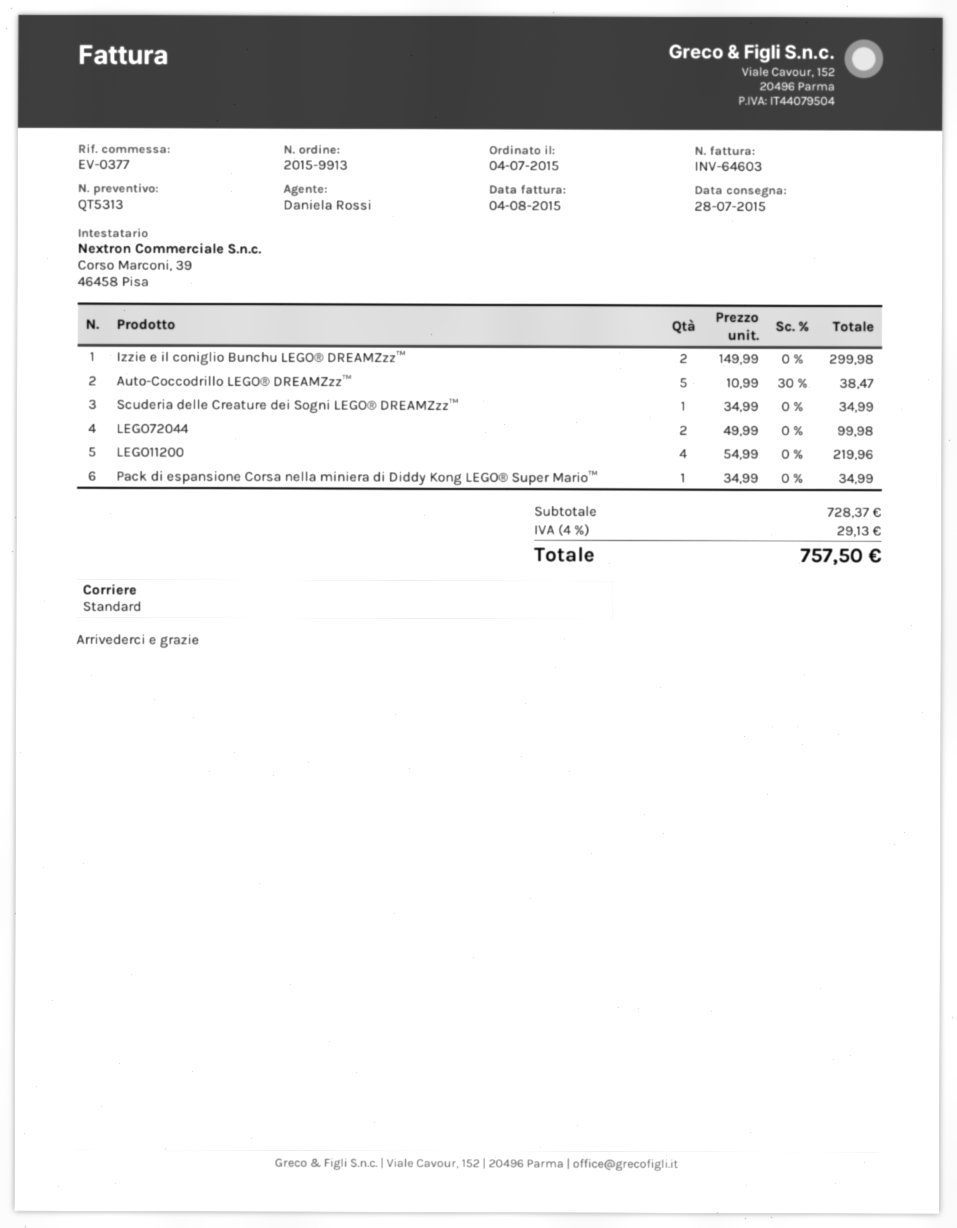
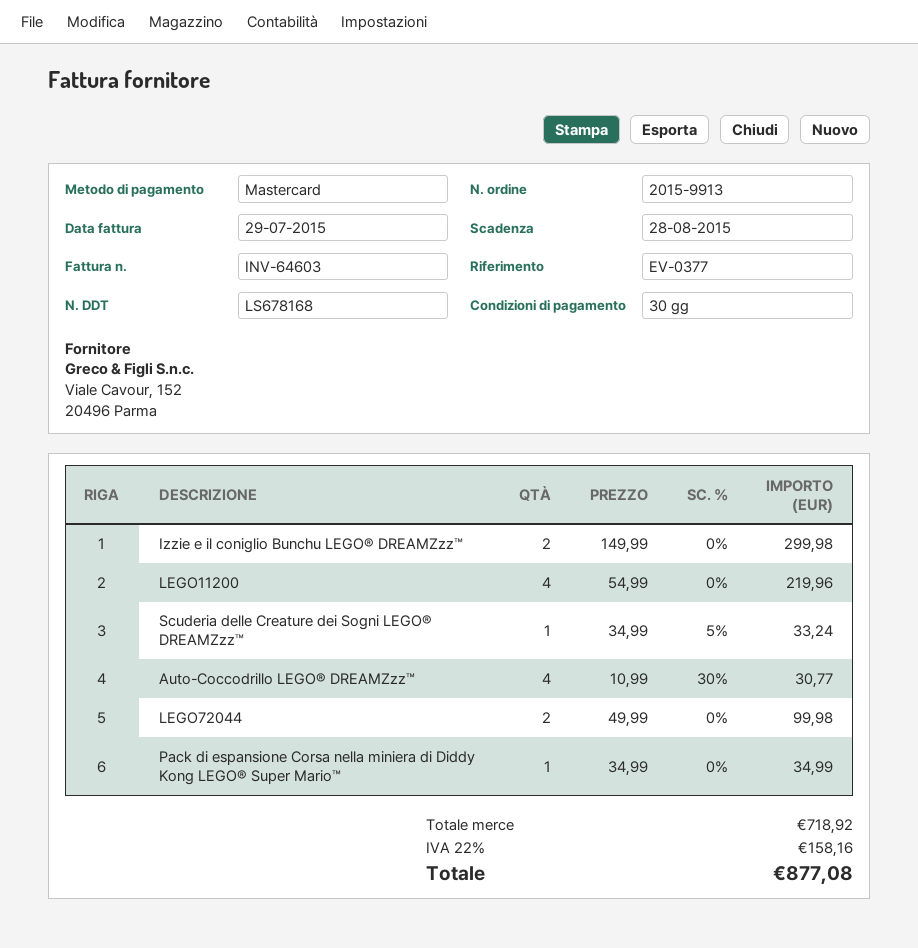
invoice date: 2015-08-04 -> 2015-07-29
Auto-Coccodrillo LEGO® DREAMZzz™: 5 x 10.99 - 30% = 38.47 -> 4 x 10.99 - 30% = 30.77
Scuderia delle Creature dei Sogni LEGO® DREAMZzz™: 1 x 34.99 = 34.99 -> 1 x 34.99 - 5% = 33.24
subtotal: 728.37 -> 718.92
tax: 4% = 29.13 -> 22% = 158.16
total: 757.50 -> 877.08

